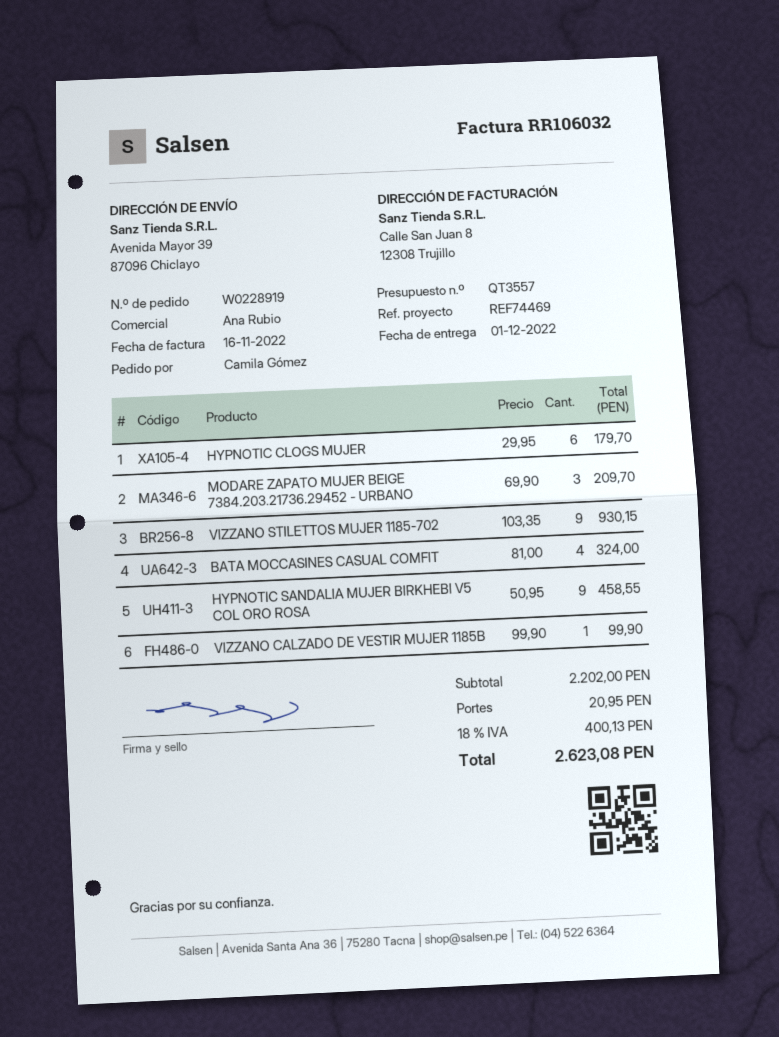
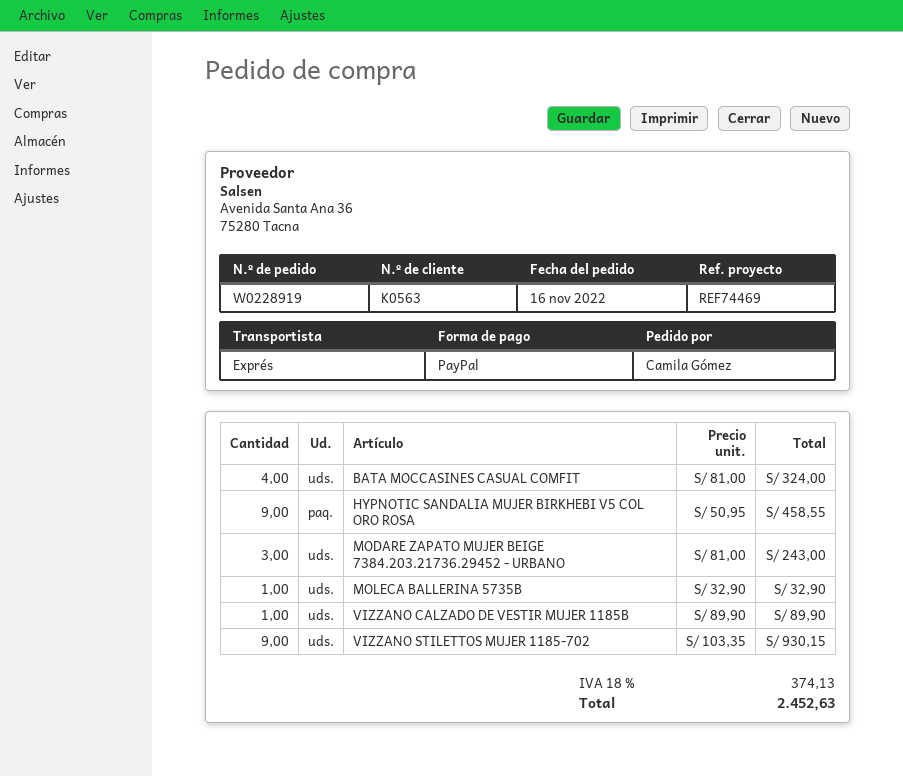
HYPNOTIC CLOGS MUJER: 6 x 29.95 = 179.70 -> none
MODARE ZAPATO MUJER BEIGE 7384.203.21736.29452 - URBANO: 3 x 69.90 = 209.70 -> 3 x 81.00 = 243.00
VIZZANO CALZADO DE VESTIR MUJER 1185B: 1 x 99.90 = 99.90 -> 1 x 89.90 = 89.90
MOLECA BALLERINA 5735B: none -> 1 x 32.90 = 32.90
shipping: 20.95 -> none
tax: 18% = 400.13 -> 18% = 374.13
total: 2623.08 -> 2452.63

